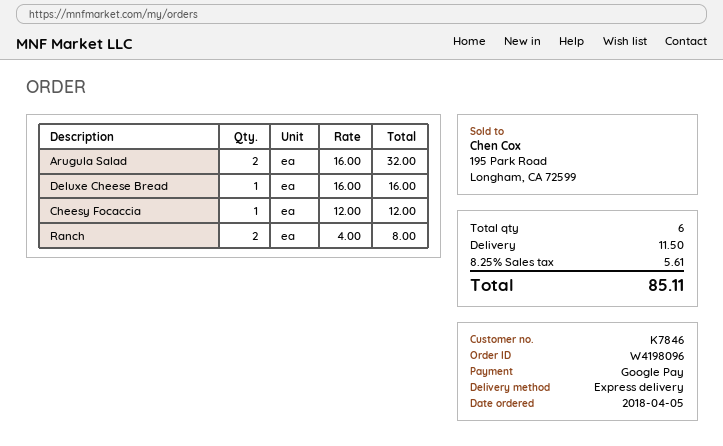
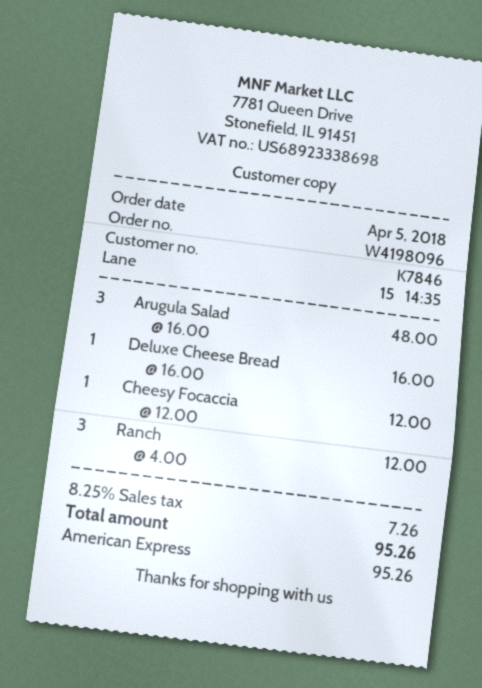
payment method: Google Pay -> American Express
Arugula Salad: 2 x 16.00 = 32.00 -> 3 x 16.00 = 48.00
Ranch: 2 x 4.00 = 8.00 -> 3 x 4.00 = 12.00
shipping: 11.50 -> none
tax: 8.25% = 5.61 -> 8.25% = 7.26
total: 85.11 -> 95.26

